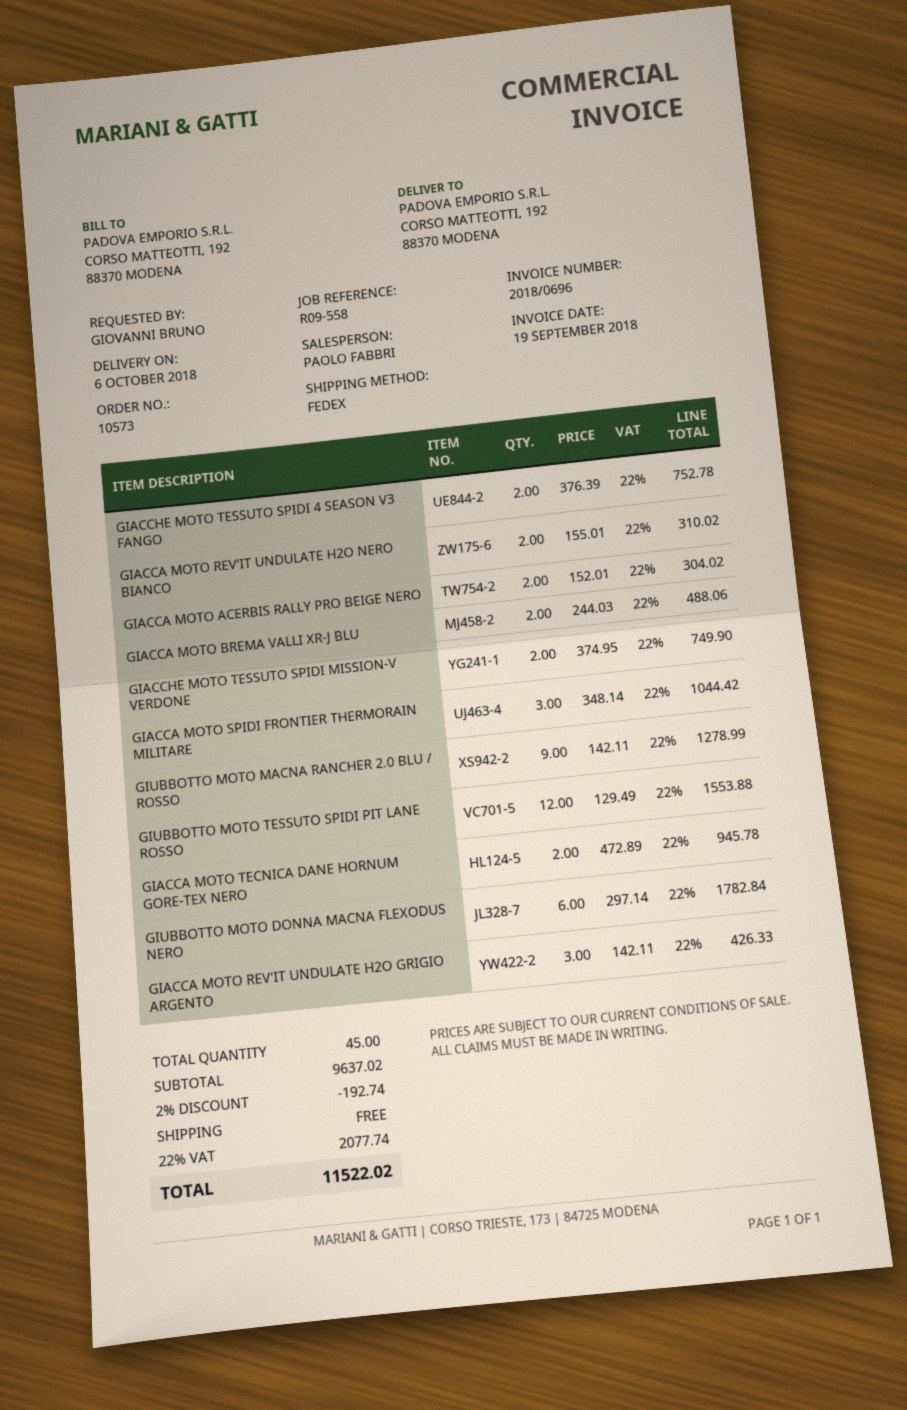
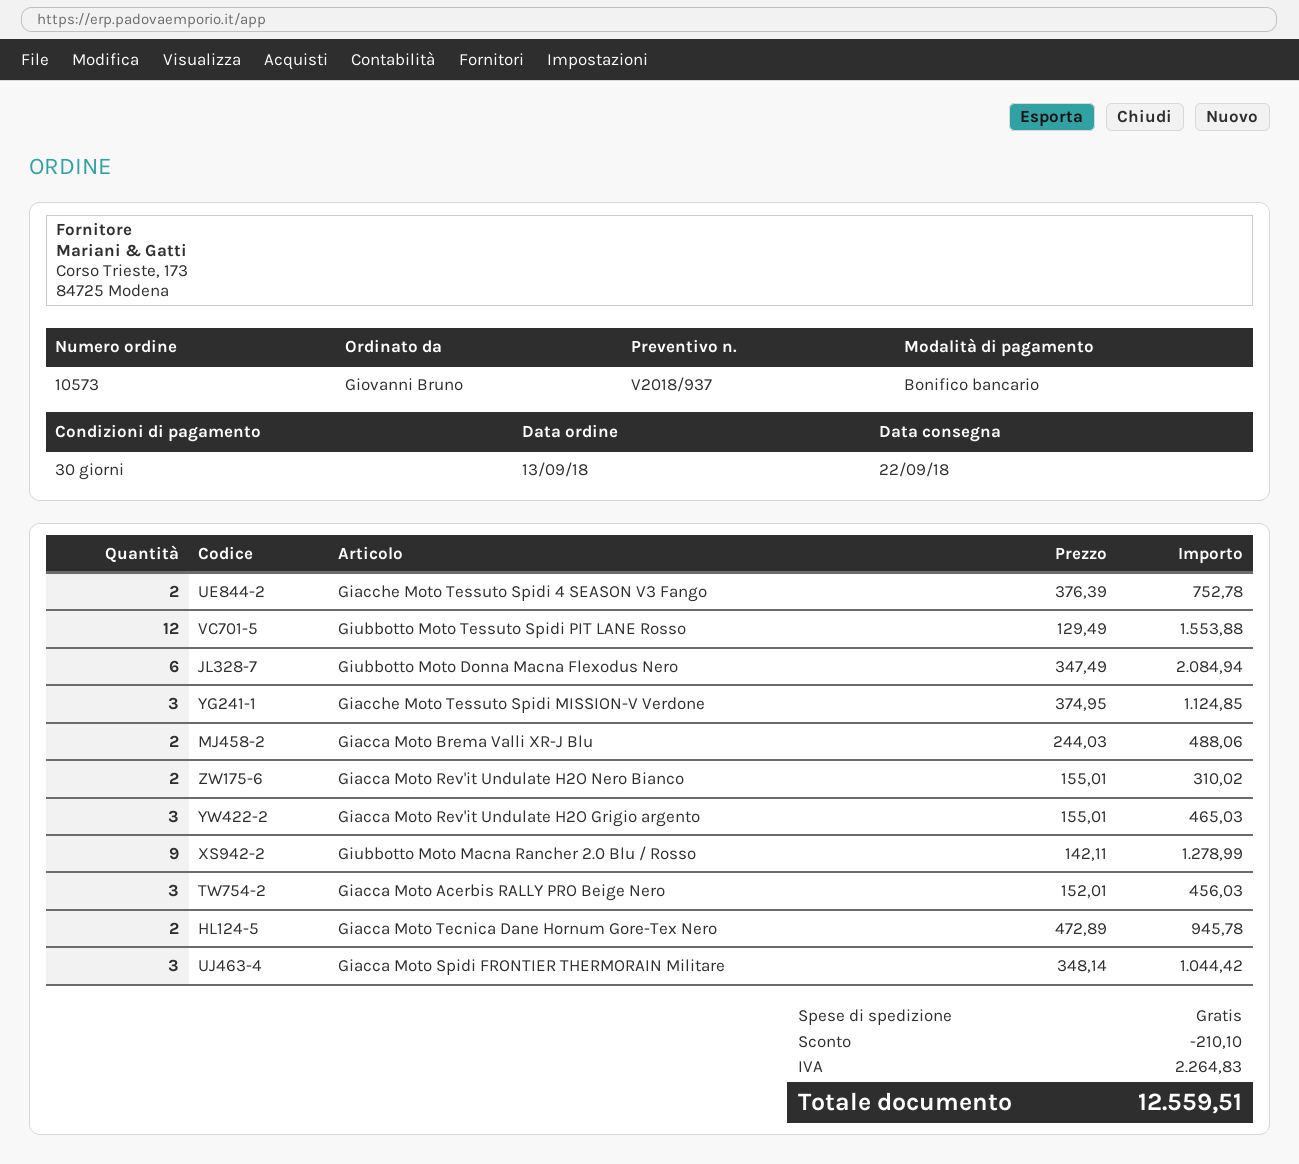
delivery date: 2018-10-06 -> 2018-09-22
GIACCA MOTO ACERBIS RALLY PRO BEIGE NERO: 2 x 152.01 = 304.02 -> 3 x 152.01 = 456.03
GIACCHE MOTO TESSUTO SPIDI MISSION-V VERDONE: 2 x 374.95 = 749.90 -> 3 x 374.95 = 1124.85
GIUBBOTTO MOTO DONNA MACNA FLEXODUS NERO: 6 x 297.14 = 1782.84 -> 6 x 347.49 = 2084.94
GIACCA MOTO REV'IT UNDULATE H2O GRIGIO ARGENTO: 3 x 142.11 = 426.33 -> 3 x 155.01 = 465.03
discount: 192.74 -> 210.10
tax: 2077.74 -> 2264.83
total: 11522.02 -> 12559.51

